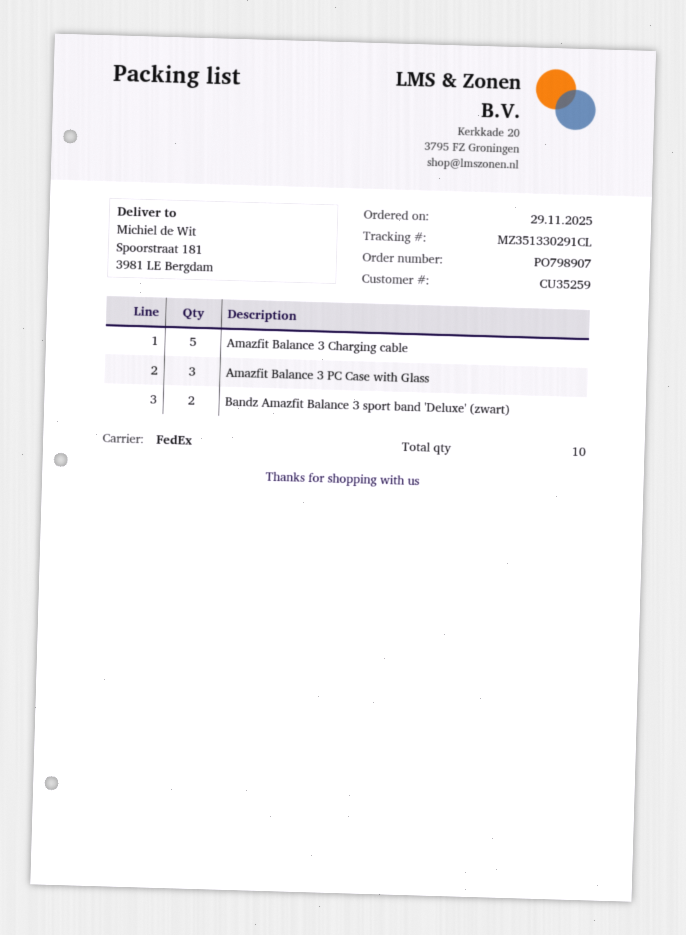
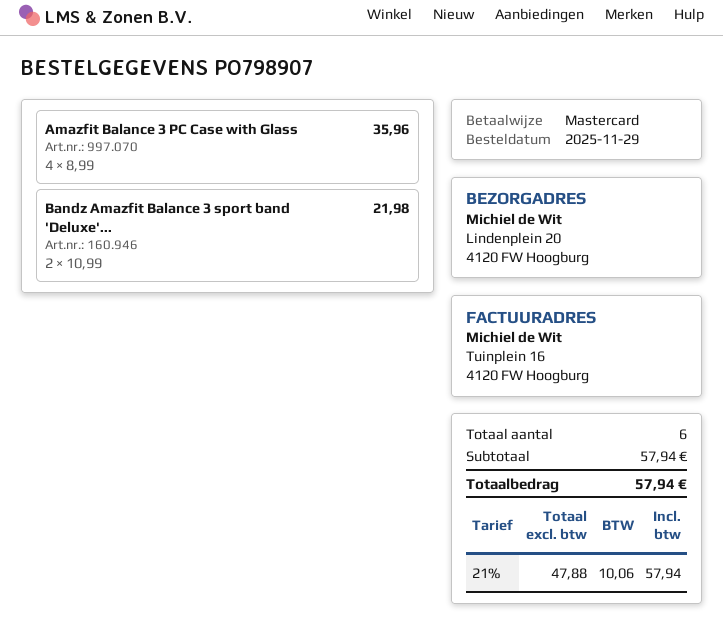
ship to: Spoorstraat 181, 3981 LE Bergdam -> Lindenplein 20, 4120 FW Hoogburg
Amazfit Balance 3 Charging cable: 5 -> none
Amazfit Balance 3 PC Case with Glass: 3 -> 4
total quantity: 10 -> 6

